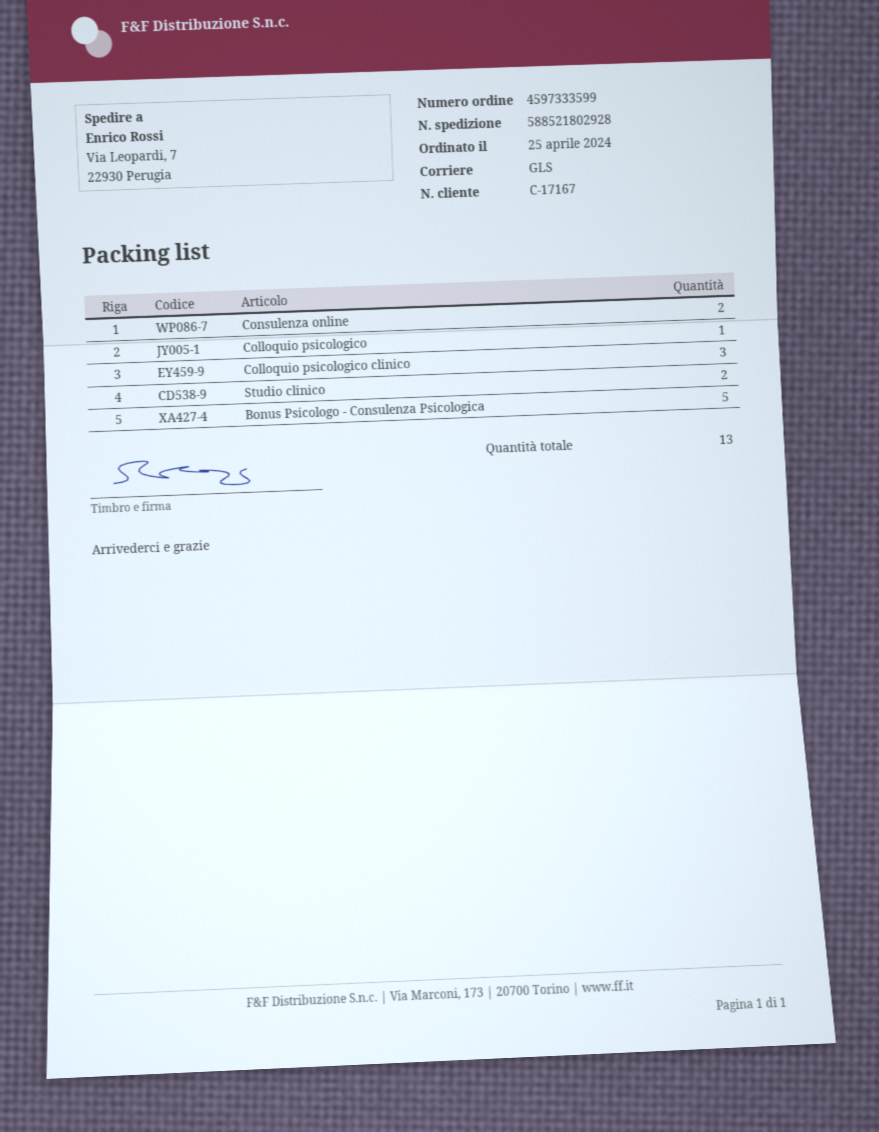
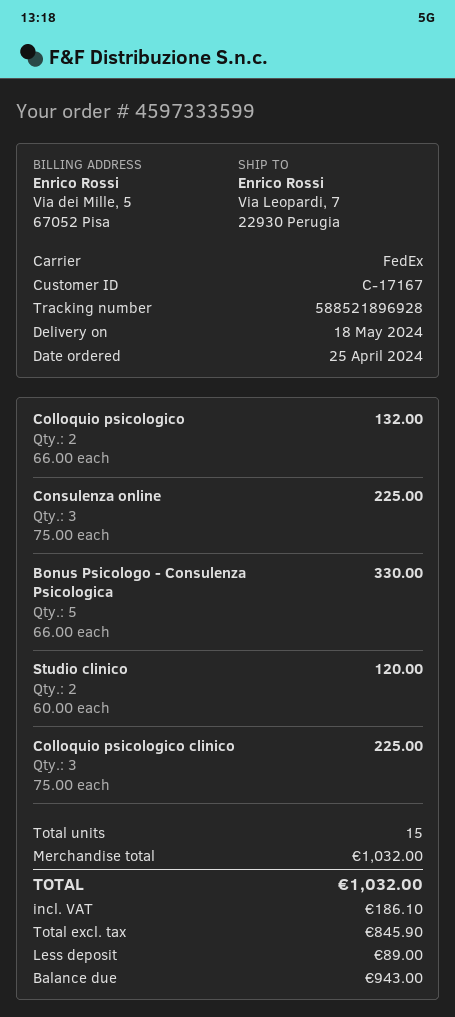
shipping method: GLS -> FedEx
tracking number: 588521802928 -> 588521896928
Consulenza online: 2 -> 3
Colloquio psicologico: 1 -> 2
total quantity: 13 -> 15

